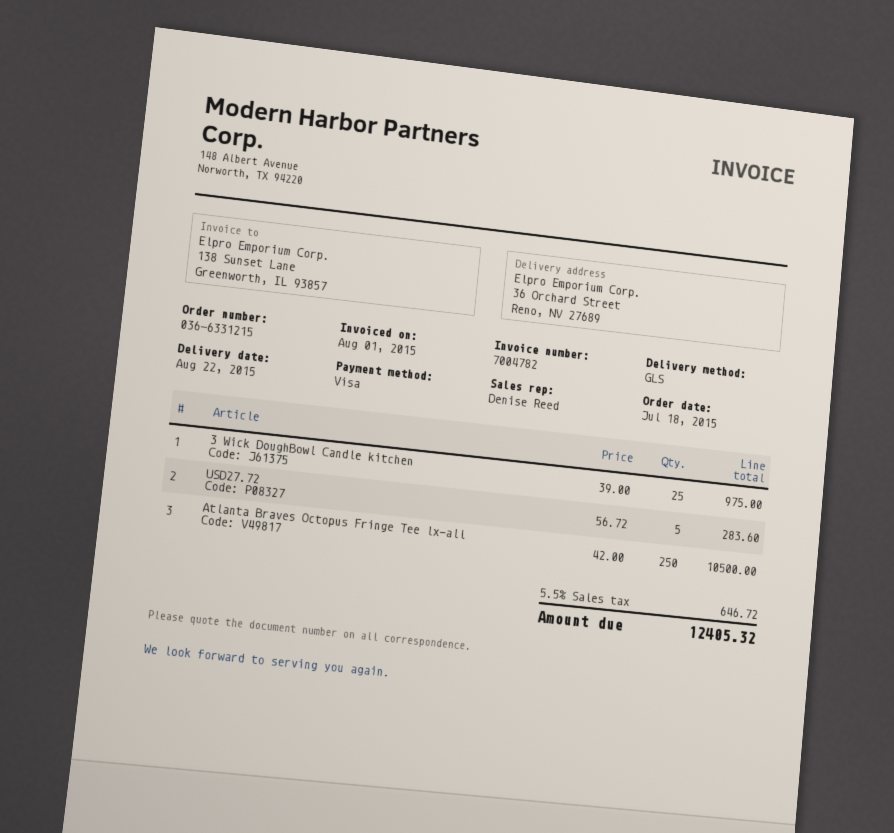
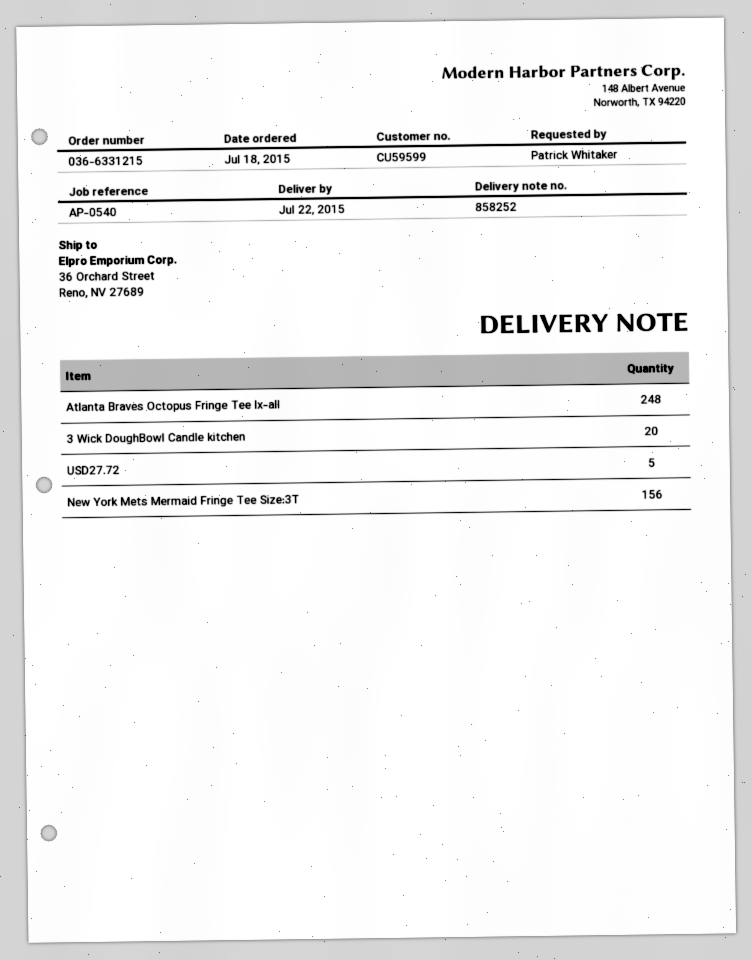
delivery date: 2015-08-22 -> 2015-07-22
3 Wick DoughBowl Candle kitchen: 25 -> 20
Atlanta Braves Octopus Fringe Tee lx-all: 250 -> 248
New York Mets Mermaid Fringe Tee Size:3T: none -> 156

